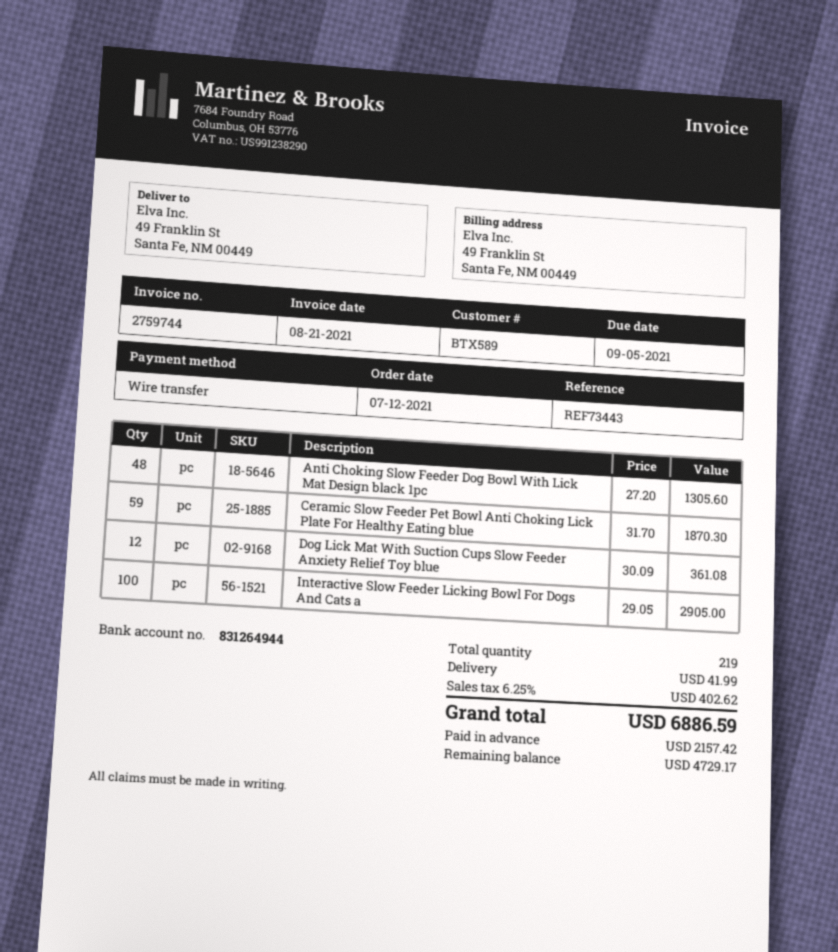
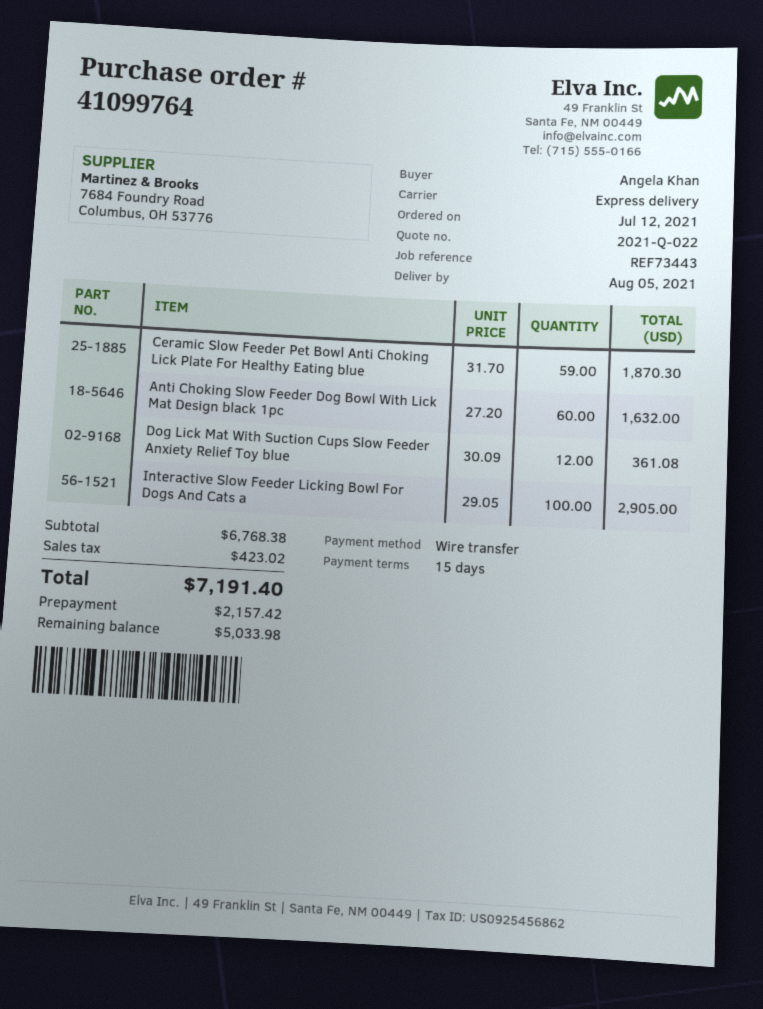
Anti Choking Slow Feeder Dog Bowl With Lick Mat Design black 1pc: 48 x 27.20 = 1305.60 -> 60 x 27.20 = 1632.00
shipping: 41.99 -> none
tax: 402.62 -> 423.02
total: 6886.59 -> 7191.40
balance: 4729.17 -> 5033.98

